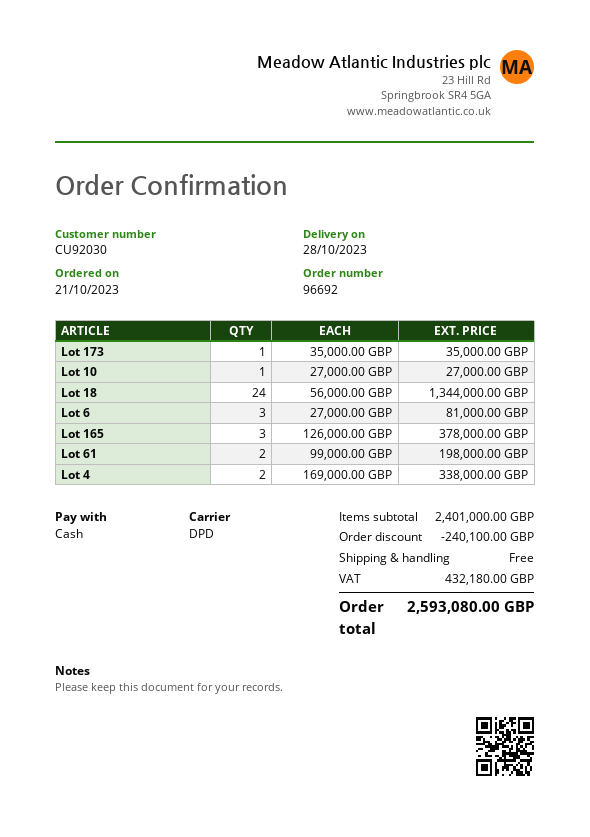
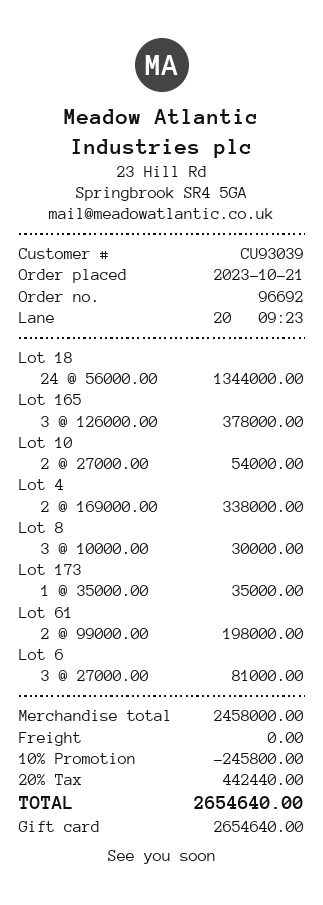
customer number: CU92030 -> CU93039
payment method: cash -> gift card
Lot 10: 1 x 27000.00 = 27000.00 -> 2 x 27000.00 = 54000.00
Lot 8: none -> 3 x 10000.00 = 30000.00
subtotal: 2401000.00 -> 2458000.00
discount: 240100.00 -> 245800.00
tax: 432180.00 -> 442440.00
total: 2593080.00 -> 2654640.00

